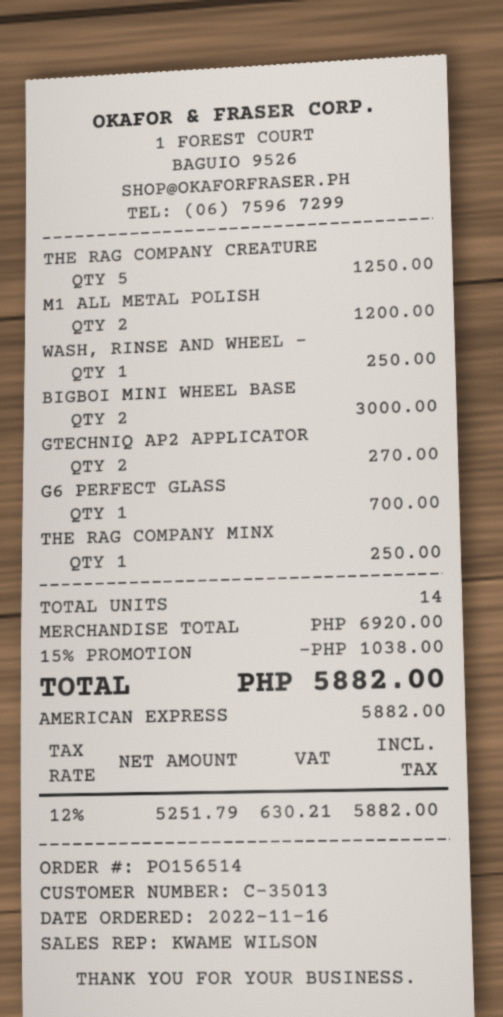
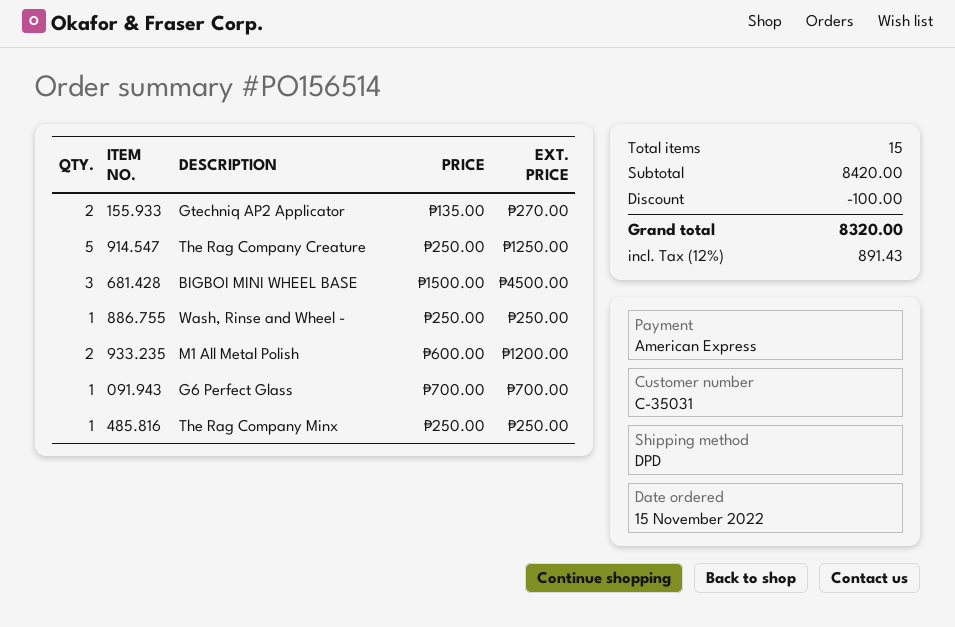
order date: 2022-11-16 -> 2022-11-15
customer number: C-35013 -> C-35031
BIGBOI MINI WHEEL BASE: 2 for 3000.00 -> 3 for 4500.00
total quantity: 14 -> 15
subtotal: 6920.00 -> 8420.00
discount: 1038.00 -> 100.00
tax: 12% = 630.21 -> 12% = 891.43
total: 5882.00 -> 8320.00

